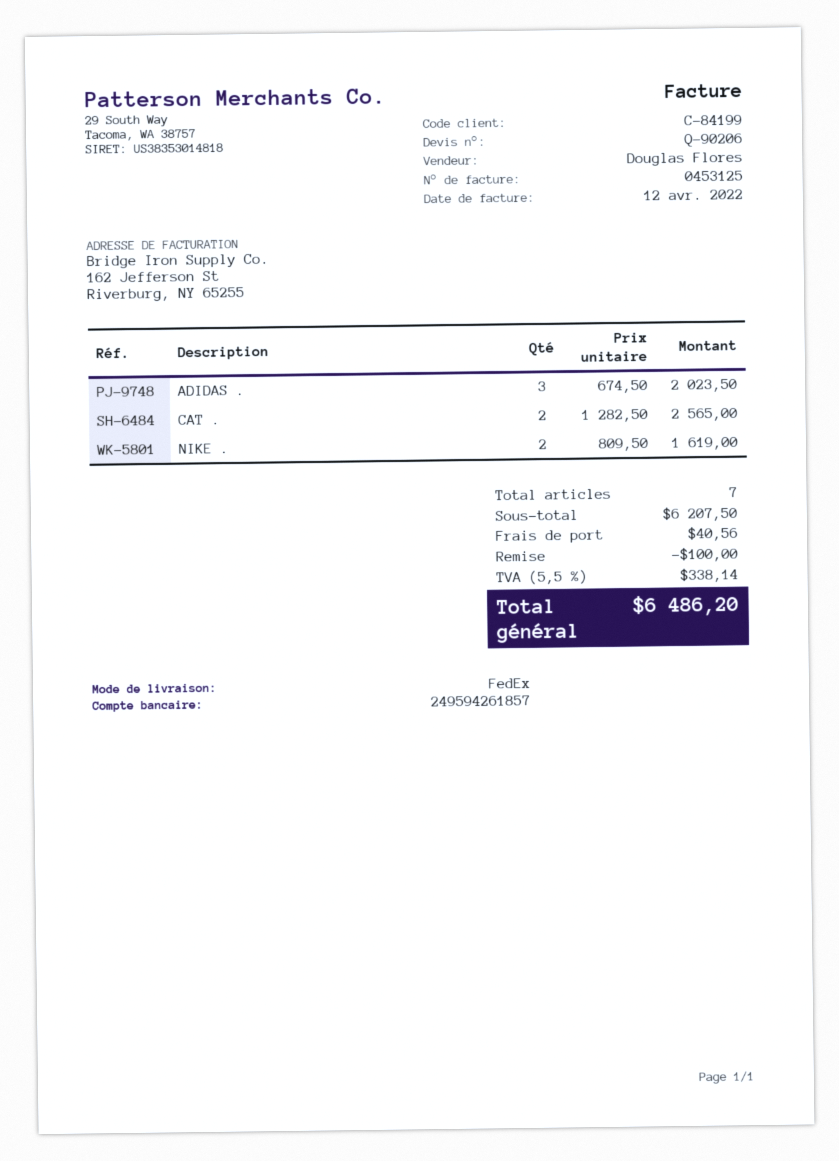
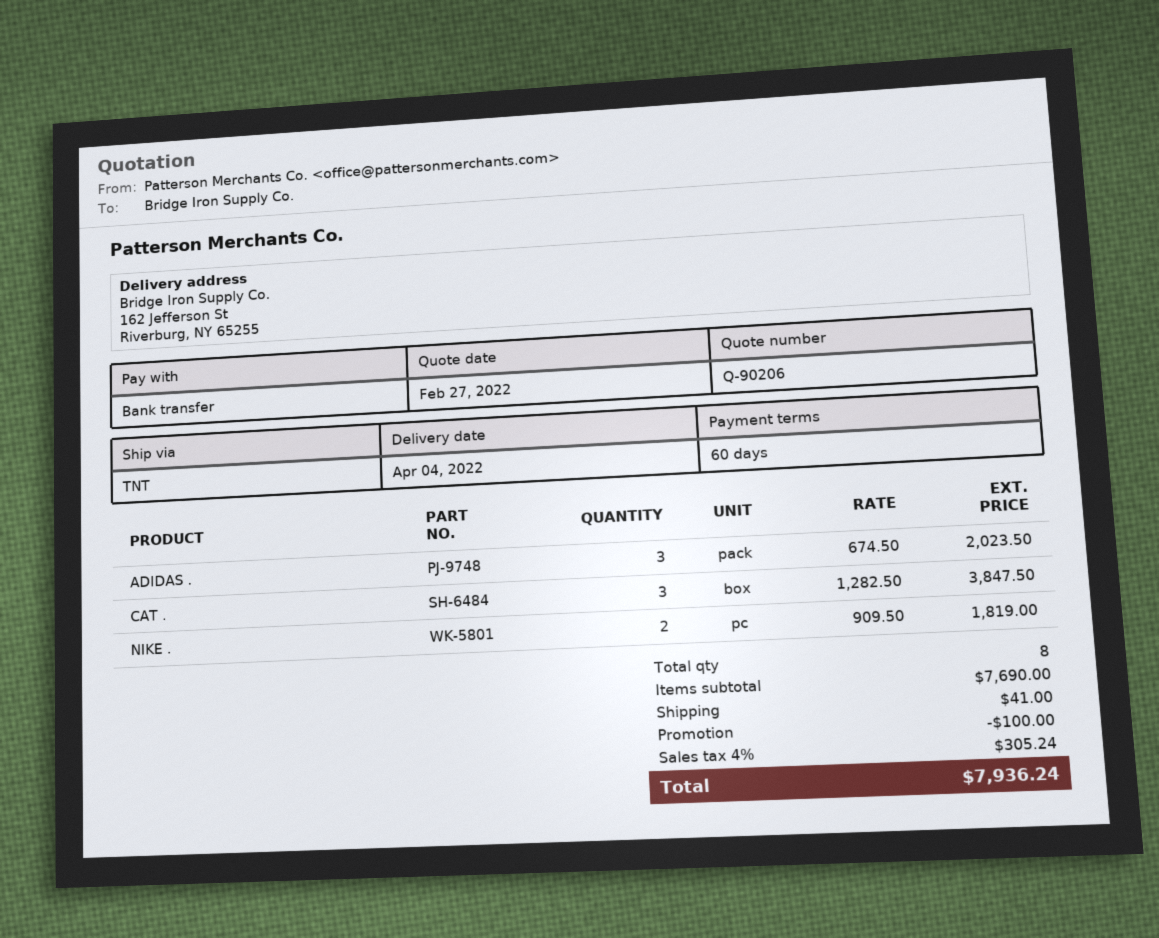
shipping method: FedEx -> TNT
CAT .: 2 x 1282.50 = 2565.00 -> 3 x 1282.50 = 3847.50
NIKE .: 2 x 809.50 = 1619.00 -> 2 x 909.50 = 1819.00
total quantity: 7 -> 8
subtotal: 6207.50 -> 7690.00
shipping: 40.56 -> 41.00
tax: 5.5% = 338.14 -> 4% = 305.24
total: 6486.20 -> 7936.24

